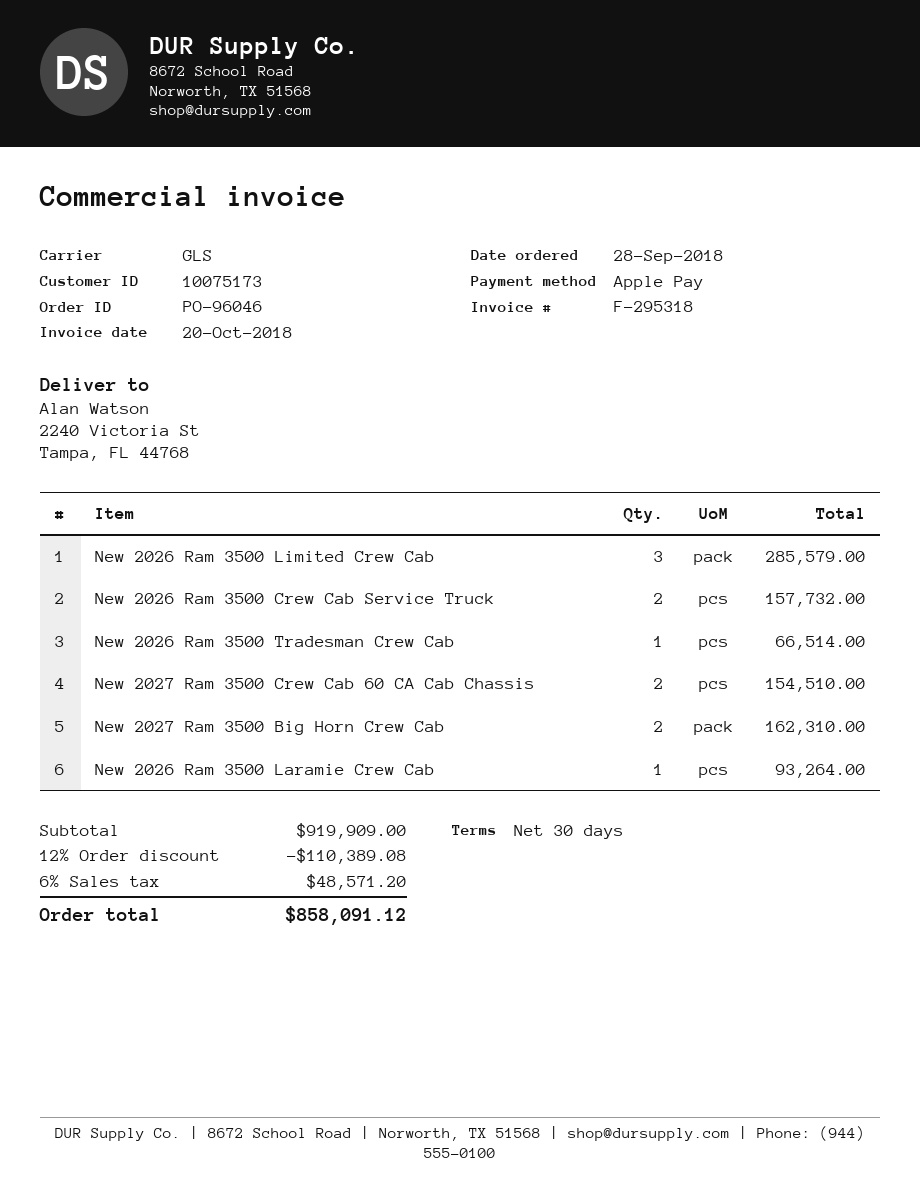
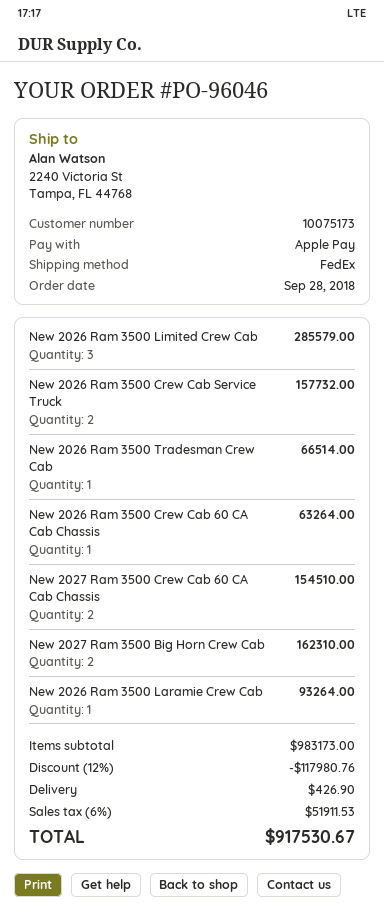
shipping method: GLS -> FedEx
New 2026 Ram 3500 Crew Cab 60 CA Cab Chassis: none -> 1 for 63264.00
subtotal: 919909.00 -> 983173.00
discount: 12% = 110389.08 -> 12% = 117980.76
shipping: none -> 426.90
tax: 6% = 48571.20 -> 6% = 51911.53
total: 858091.12 -> 917530.67

